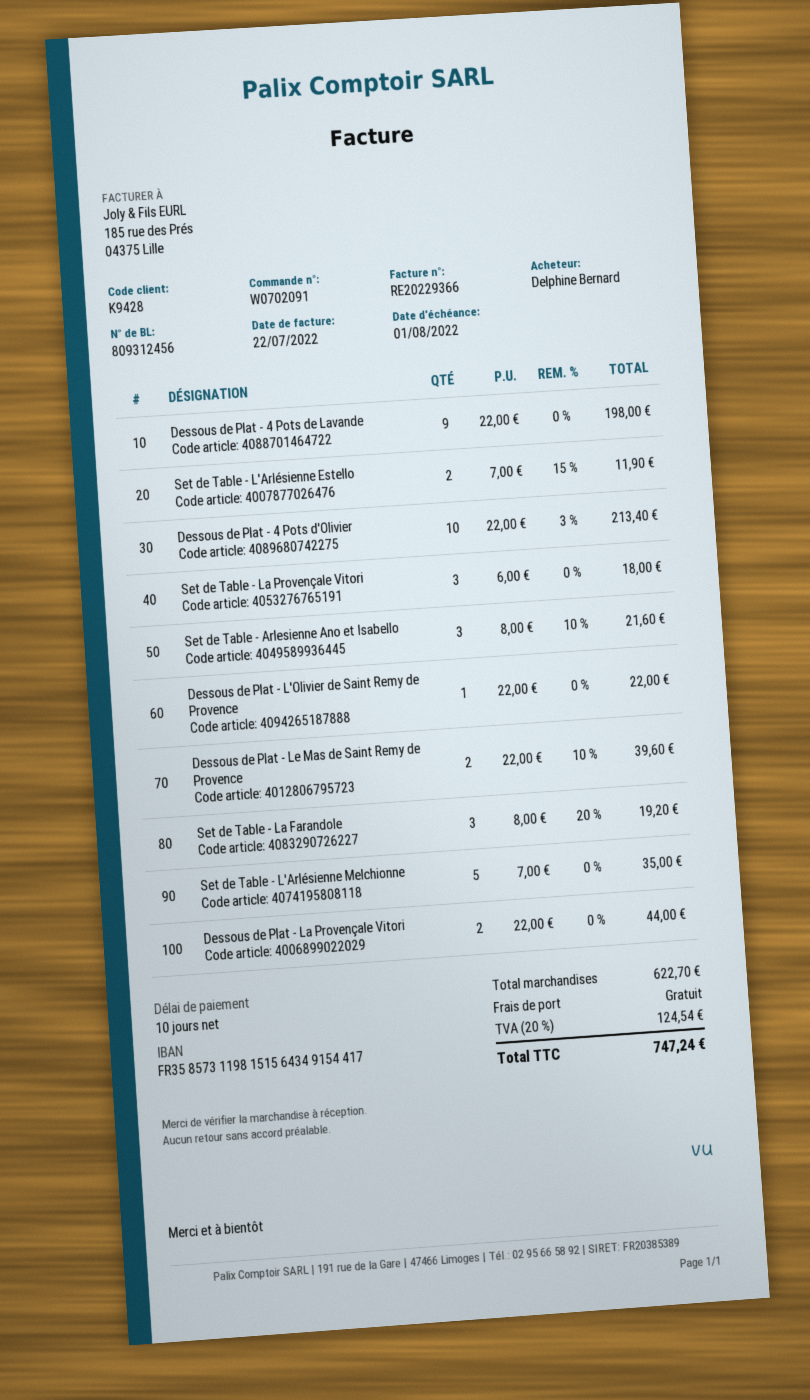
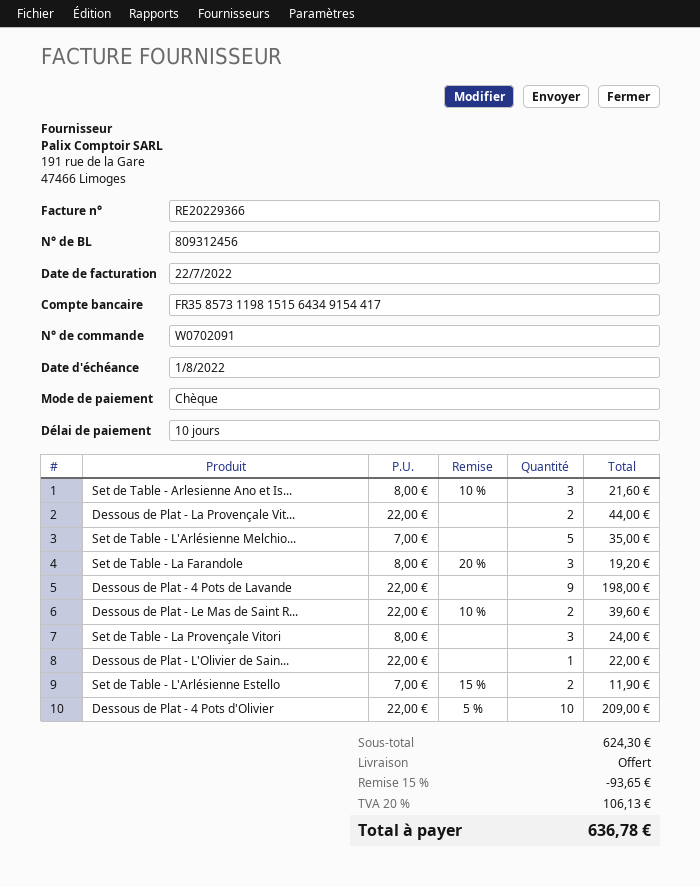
Dessous de Plat - 4 Pots d'Olivier: 10 x 22.00 - 3% = 213.40 -> 10 x 22.00 - 5% = 209.00
Set de Table - La Provençale Vitori: 3 x 6.00 = 18.00 -> 3 x 8.00 = 24.00
subtotal: 622.70 -> 624.30
discount: none -> 15% = 93.65
tax: 20% = 124.54 -> 20% = 106.13
total: 747.24 -> 636.78

